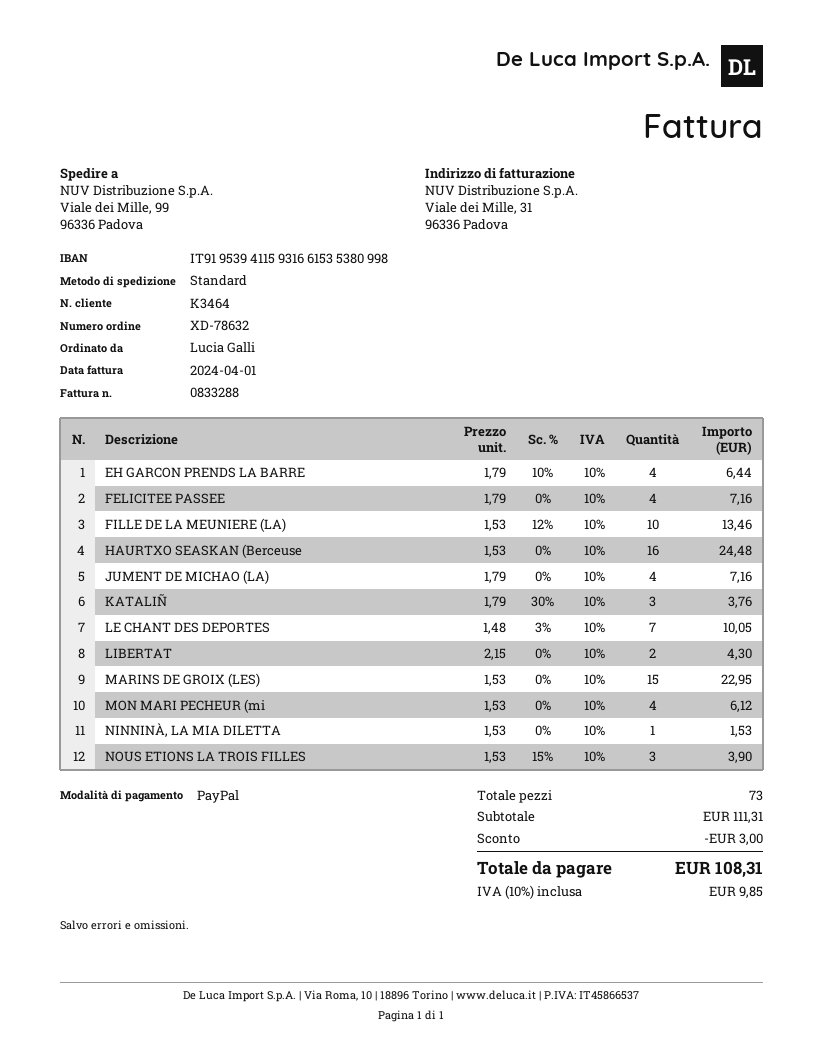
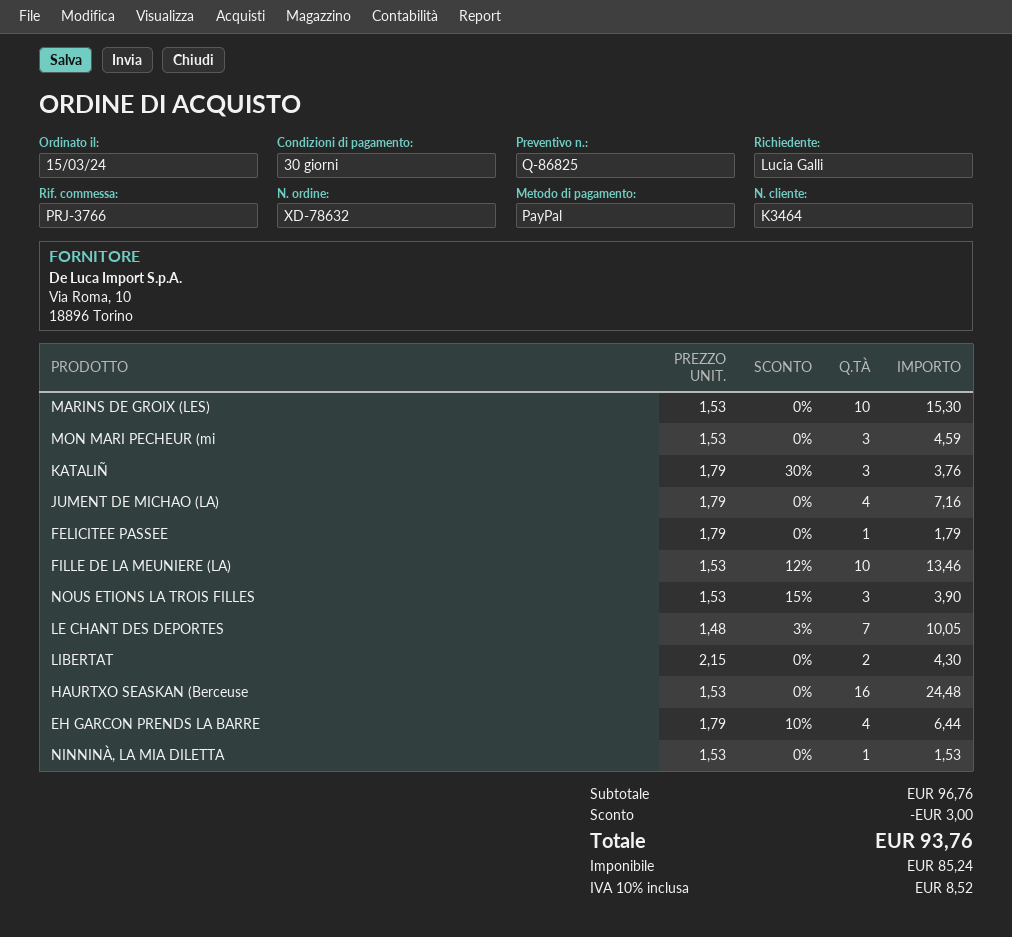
FELICITEE PASSEE: 4 x 1.79 = 7.16 -> 1 x 1.79 = 1.79
MARINS DE GROIX (LES): 15 x 1.53 = 22.95 -> 10 x 1.53 = 15.30
MON MARI PECHEUR (mi: 4 x 1.53 = 6.12 -> 3 x 1.53 = 4.59
subtotal: 111.31 -> 96.76
tax: 10% = 9.85 -> 10% = 8.52
total: 108.31 -> 93.76

